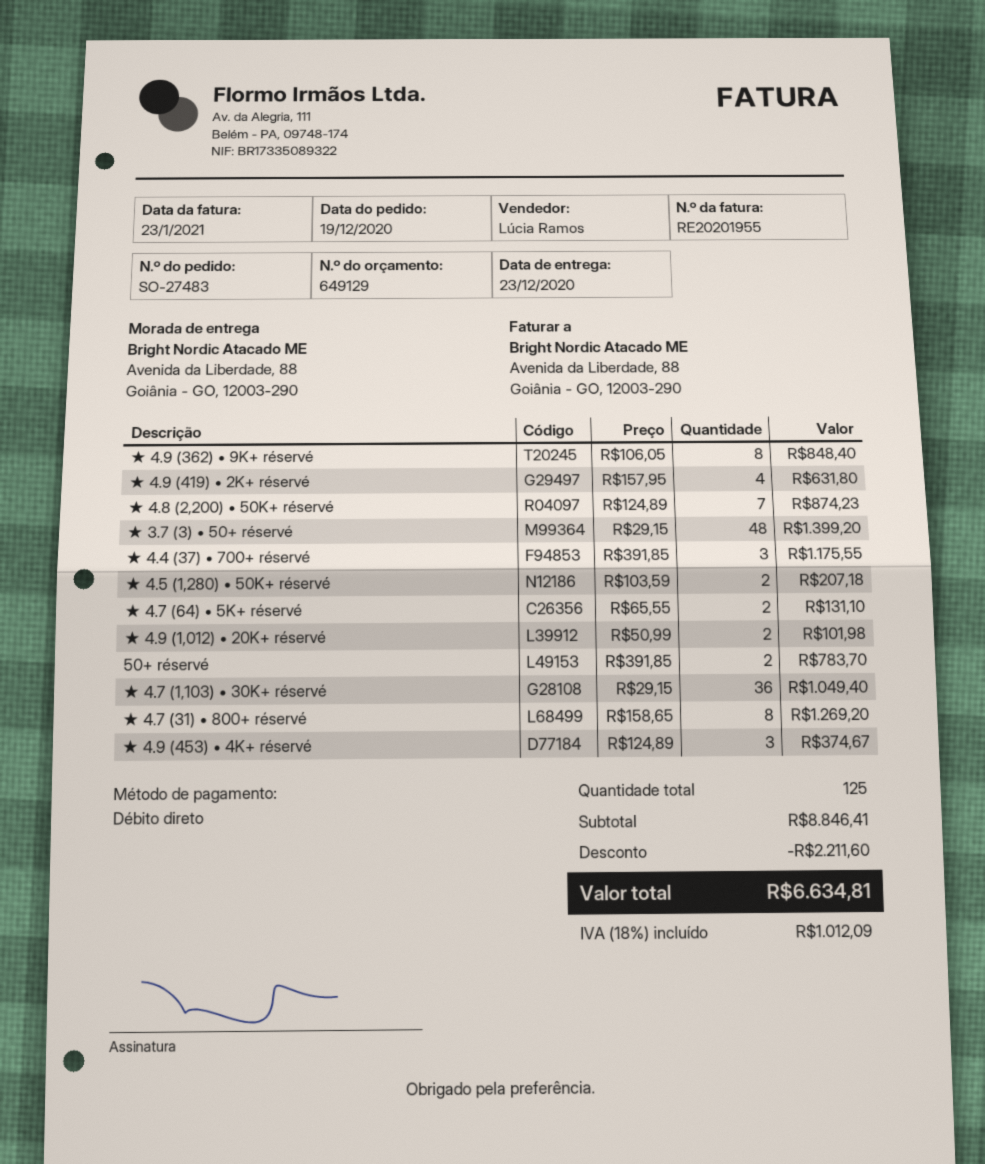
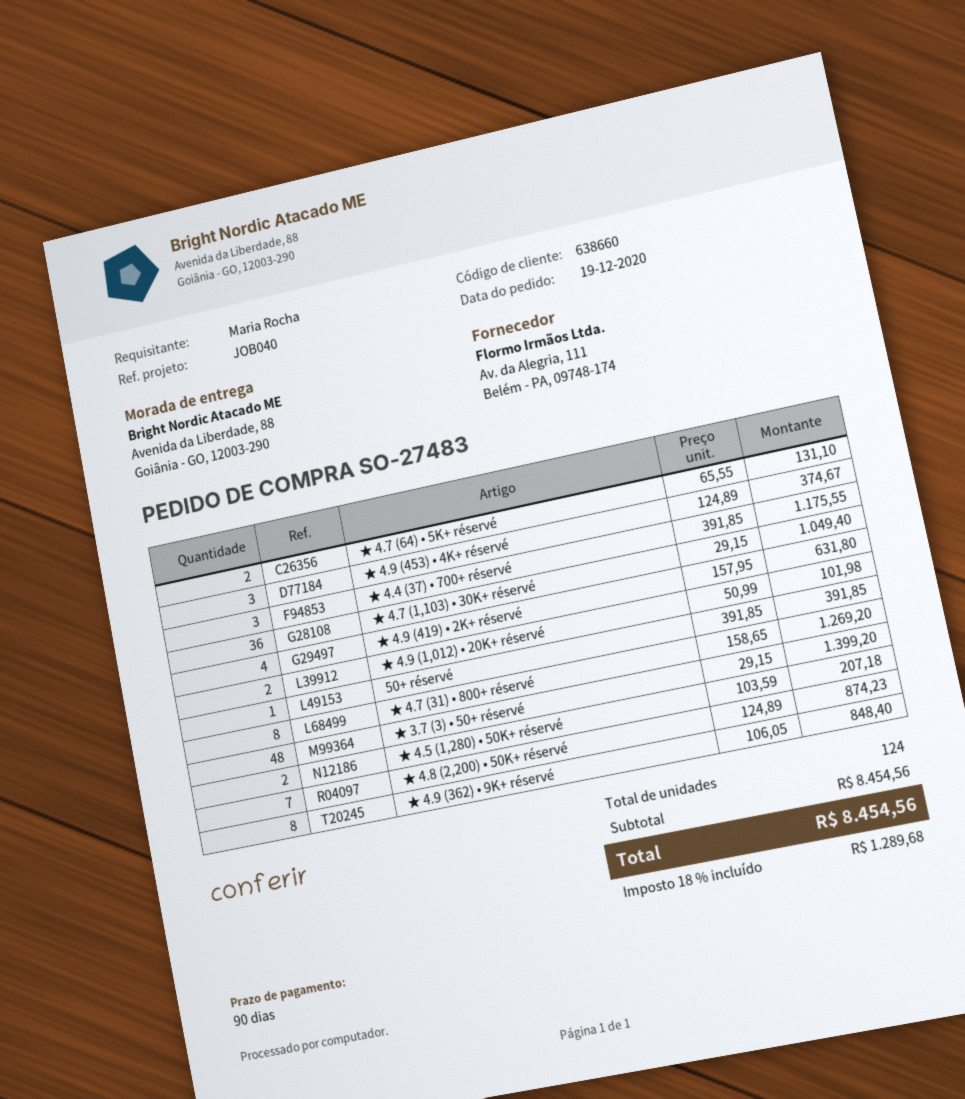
50+ réservé: 2 x 391.85 = 783.70 -> 1 x 391.85 = 391.85
total quantity: 125 -> 124
subtotal: 8846.41 -> 8454.56
discount: 2211.60 -> none
tax: 18% = 1012.09 -> 18% = 1289.68
total: 6634.81 -> 8454.56

